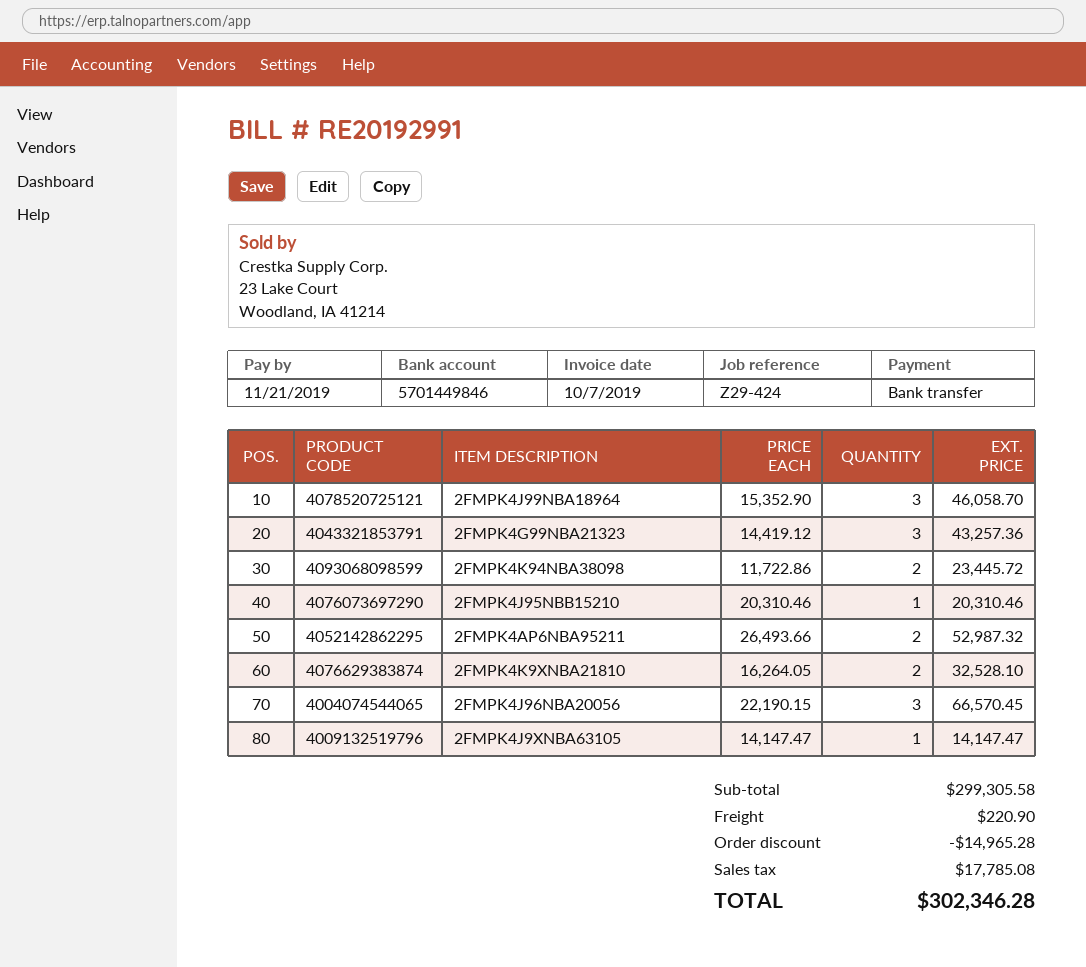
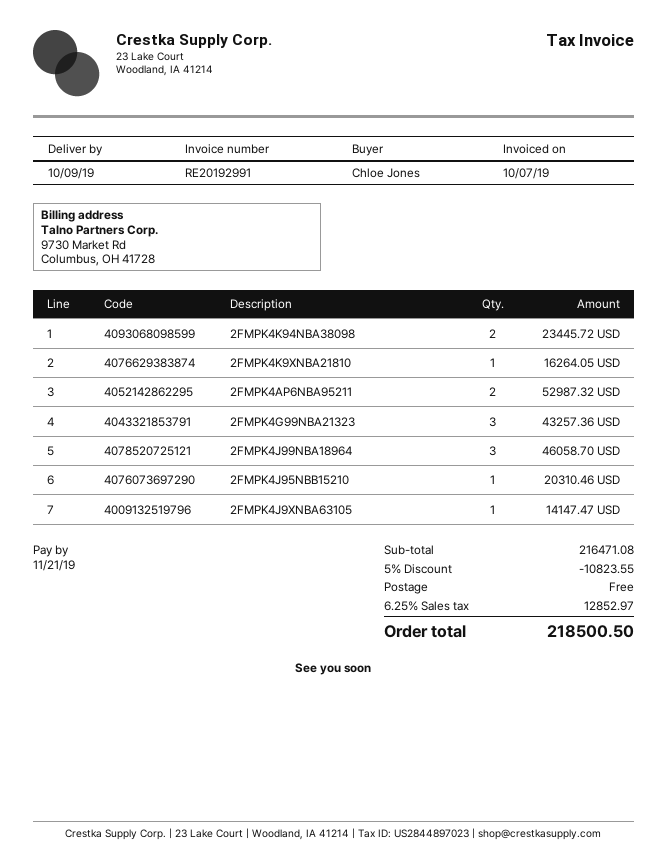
2FMPK4K9XNBA21810: 2 for 32528.10 -> 1 for 16264.05
2FMPK4J96NBA20056: 3 for 66570.45 -> none
subtotal: 299305.58 -> 216471.08
discount: 14965.28 -> 10823.55
shipping: 220.90 -> 0.00
tax: 17785.08 -> 12852.97
total: 302346.28 -> 218500.50

